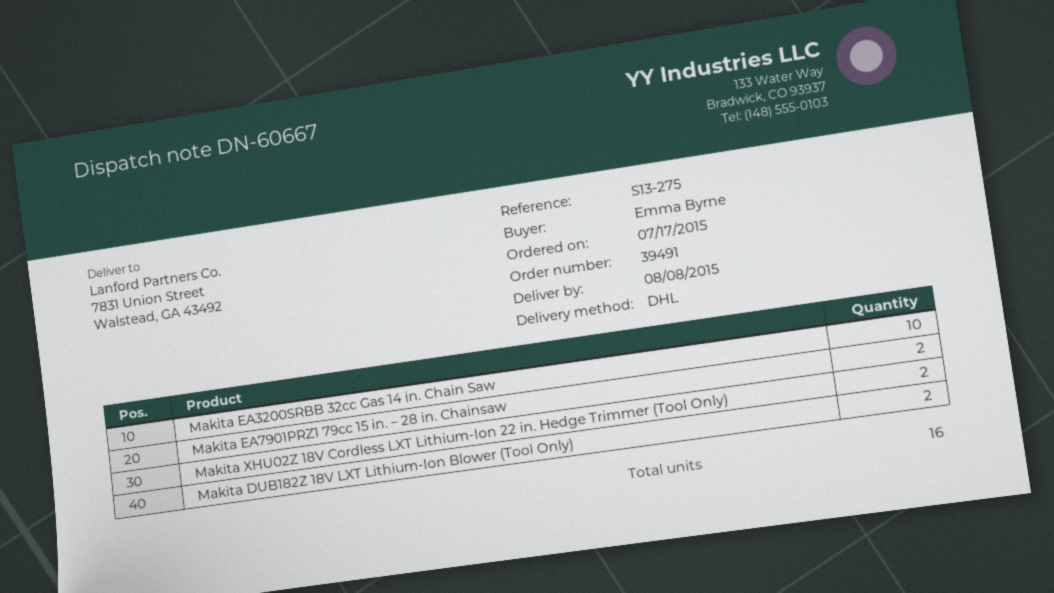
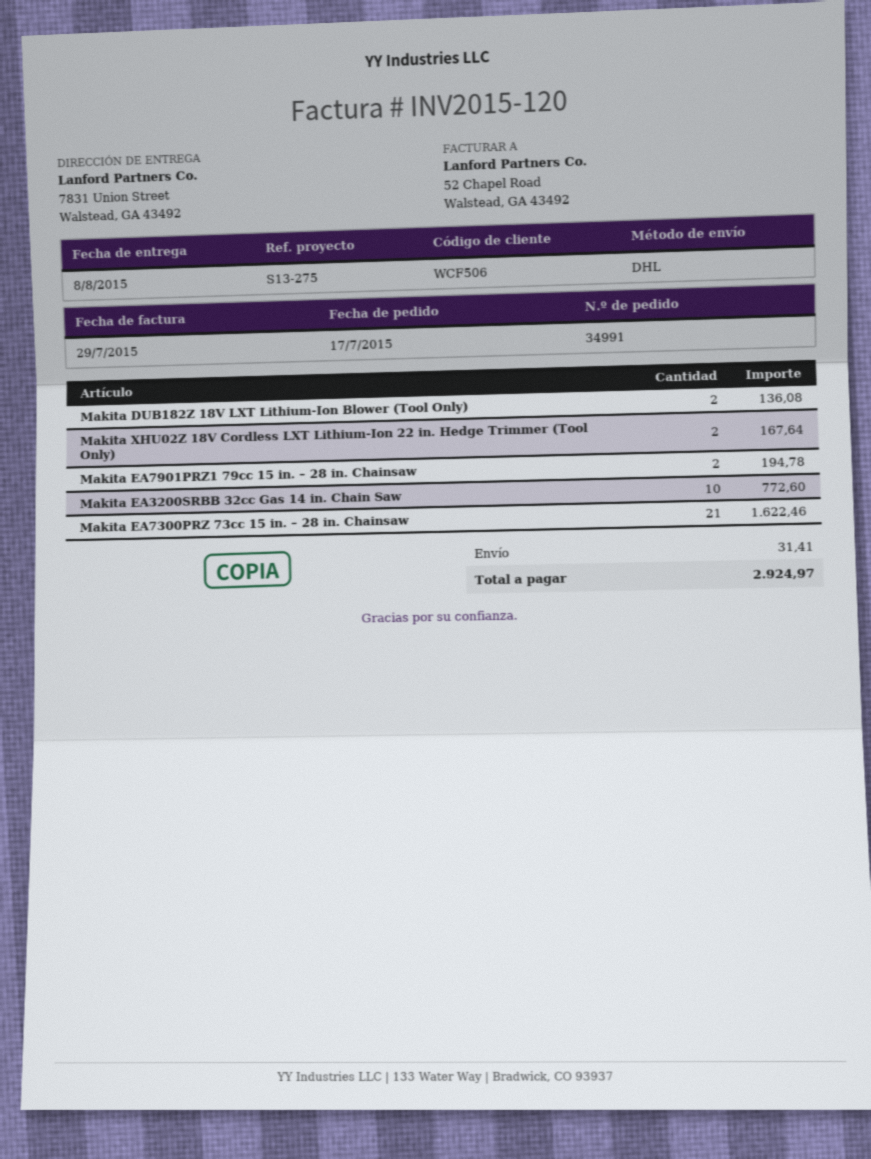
order number: 39491 -> 34991
Makita EA7300PRZ 73cc 15 in. – 28 in. Chainsaw: none -> 21

